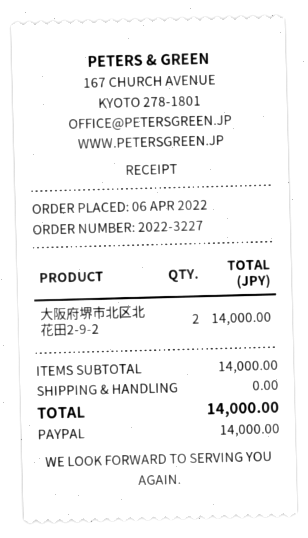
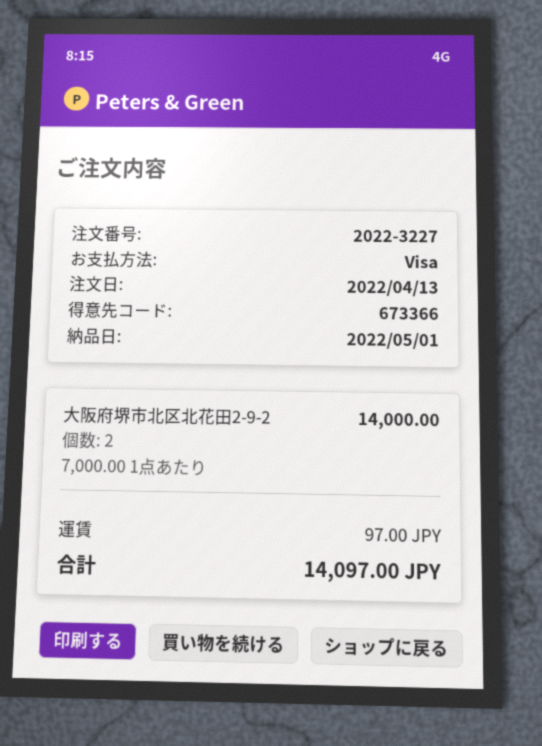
order date: 2022-04-06 -> 2022-04-13
payment method: PayPal -> Visa
shipping: 0.00 -> 97.00
total: 14000.00 -> 14097.00

